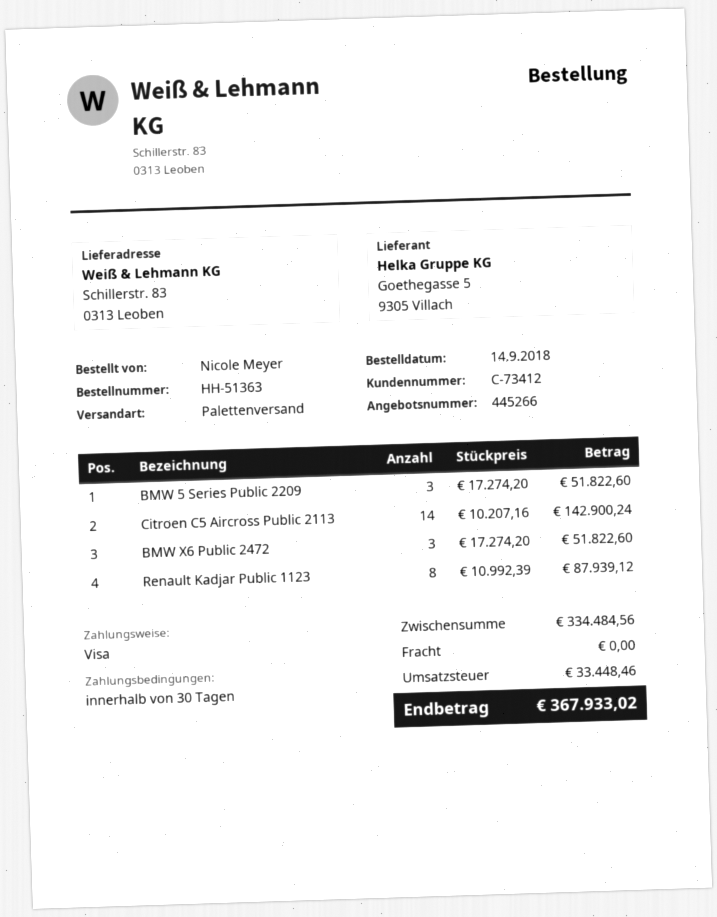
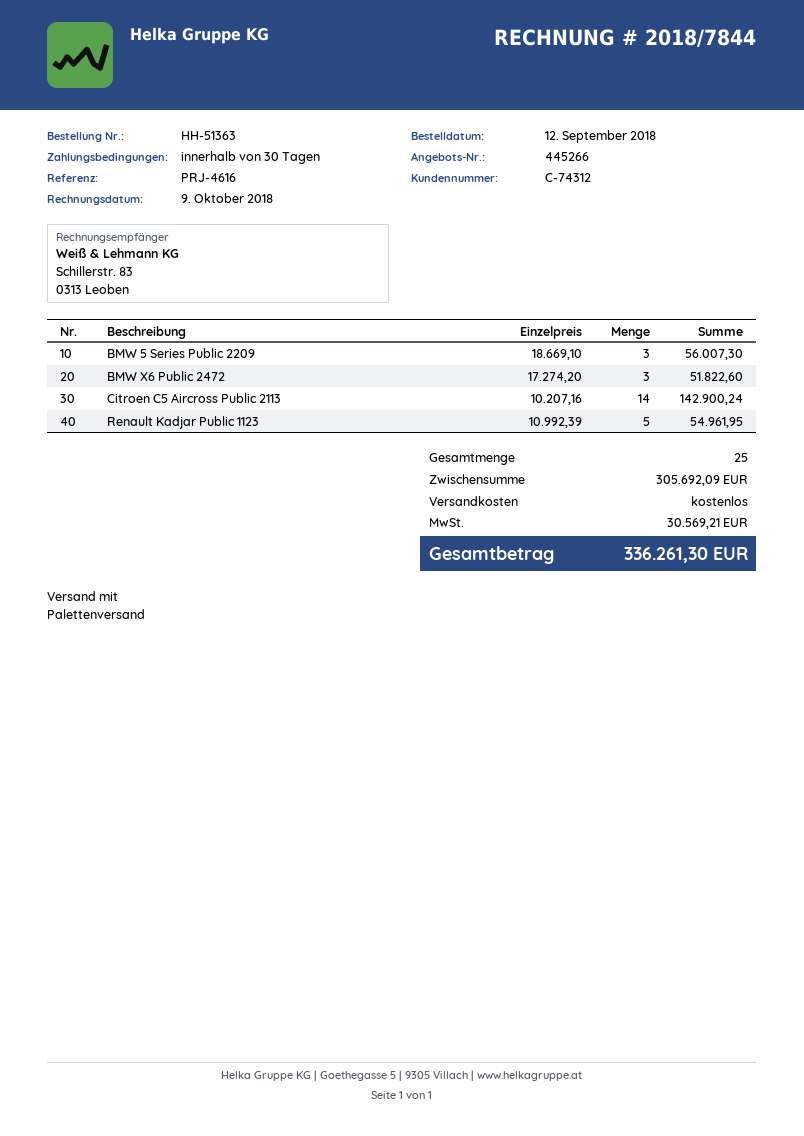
order date: 2018-09-14 -> 2018-09-12
customer number: C-73412 -> C-74312
BMW 5 Series Public 2209: 3 x 17274.20 = 51822.60 -> 3 x 18669.10 = 56007.30
Renault Kadjar Public 1123: 8 x 10992.39 = 87939.12 -> 5 x 10992.39 = 54961.95
subtotal: 334484.56 -> 305692.09
tax: 33448.46 -> 30569.21
total: 367933.02 -> 336261.30

